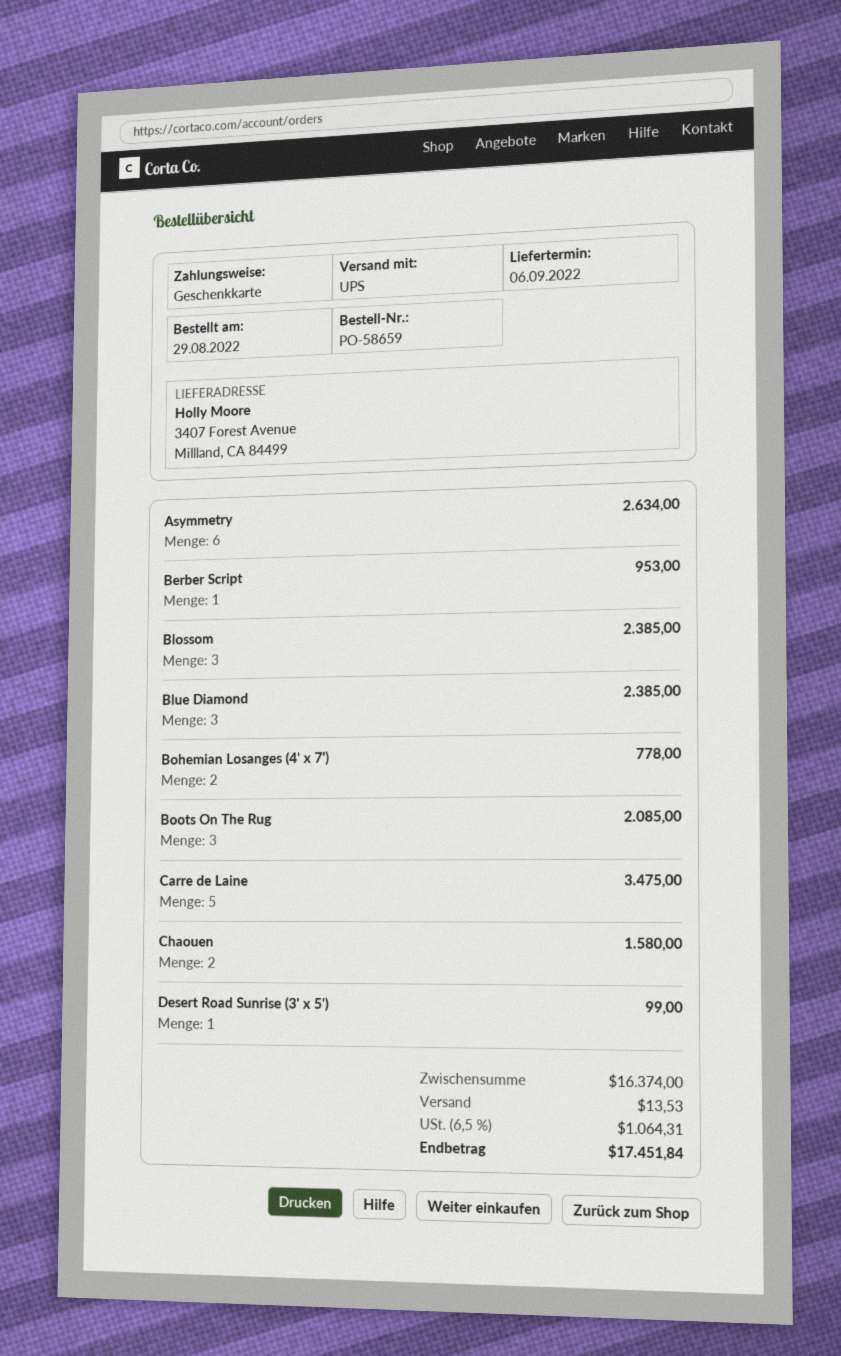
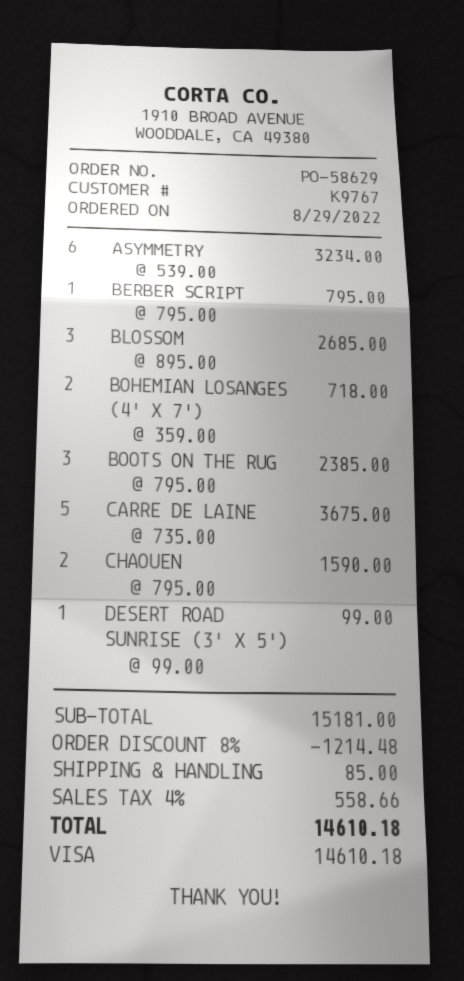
order number: PO-58659 -> PO-58629
payment method: gift card -> Visa
Asymmetry: 6 for 2634.00 -> 6 for 3234.00
Berber Script: 1 for 953.00 -> 1 for 795.00
Blossom: 3 for 2385.00 -> 3 for 2685.00
Blue Diamond: 3 for 2385.00 -> none
Bohemian Losanges (4' x 7'): 2 for 778.00 -> 2 for 718.00
Boots On The Rug: 3 for 2085.00 -> 3 for 2385.00
Carre de Laine: 5 for 3475.00 -> 5 for 3675.00
Chaouen: 2 for 1580.00 -> 2 for 1590.00
subtotal: 16374.00 -> 15181.00
discount: none -> 8% = 1214.48
shipping: 13.53 -> 85.00
tax: 6.5% = 1064.31 -> 4% = 558.66
total: 17451.84 -> 14610.18

